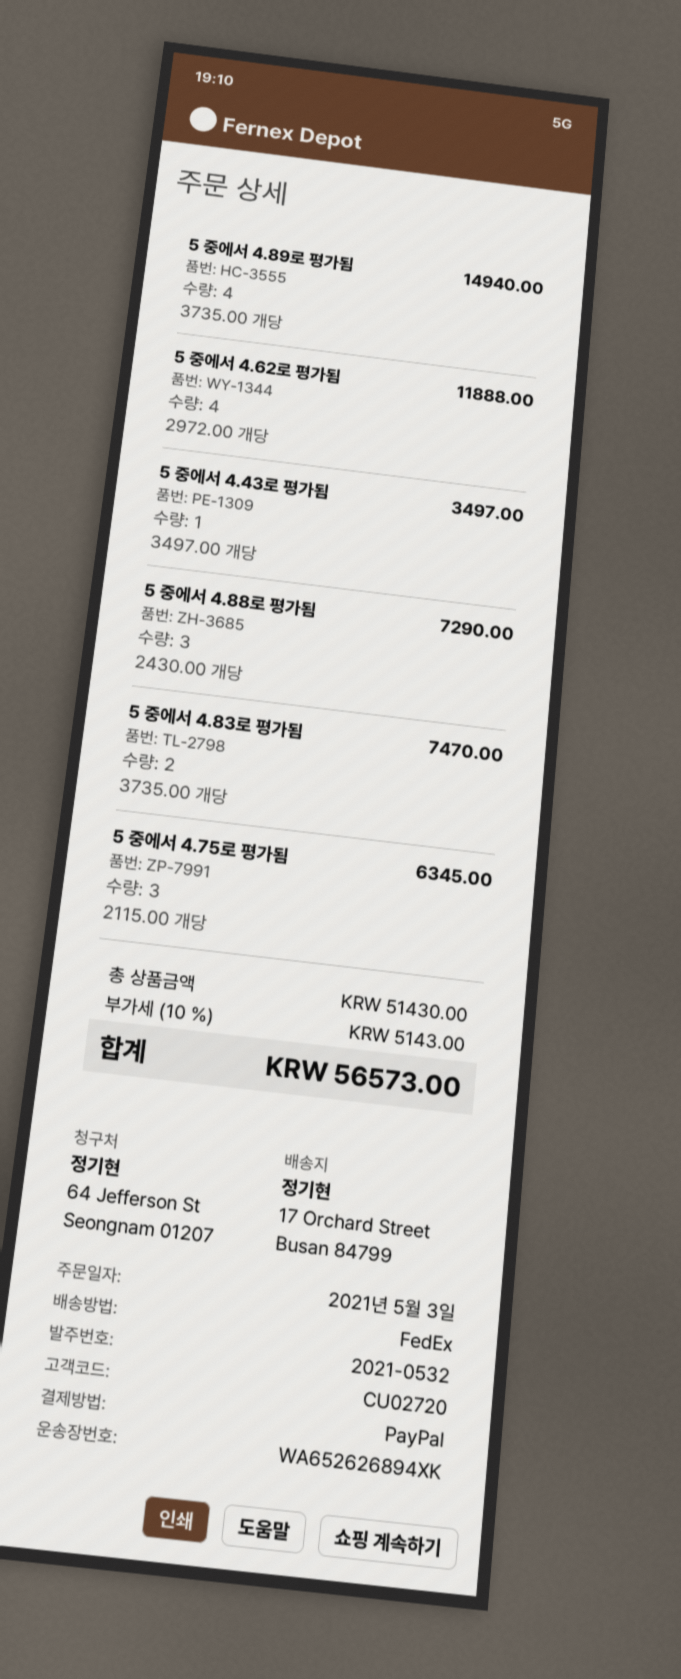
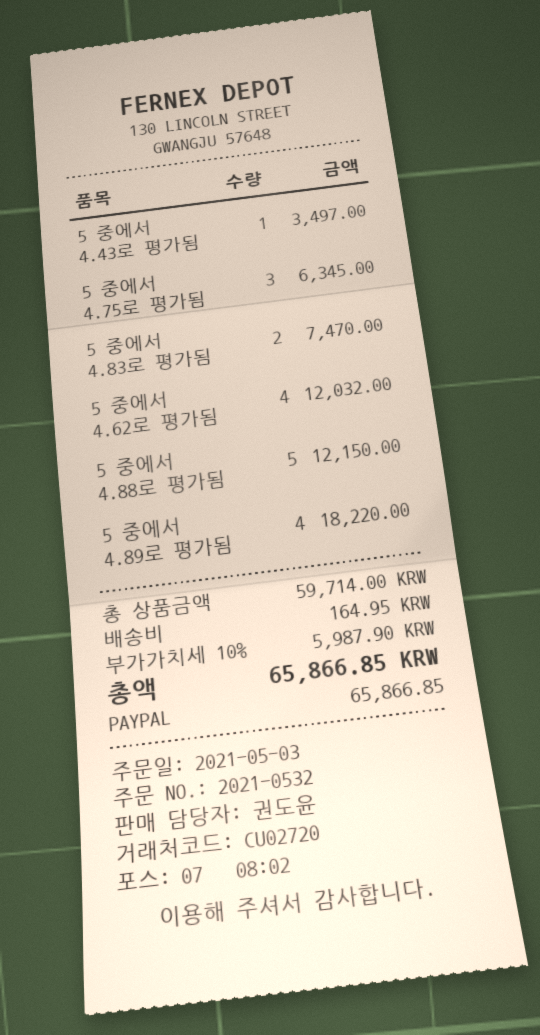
5 중에서 4.89로 평가됨: 4 for 14940.00 -> 4 for 18220.00
5 중에서 4.62로 평가됨: 4 for 11888.00 -> 4 for 12032.00
5 중에서 4.88로 평가됨: 3 for 7290.00 -> 5 for 12150.00
subtotal: 51430.00 -> 59714.00
shipping: none -> 164.95
tax: 10% = 5143.00 -> 10% = 5987.90
total: 56573.00 -> 65866.85

